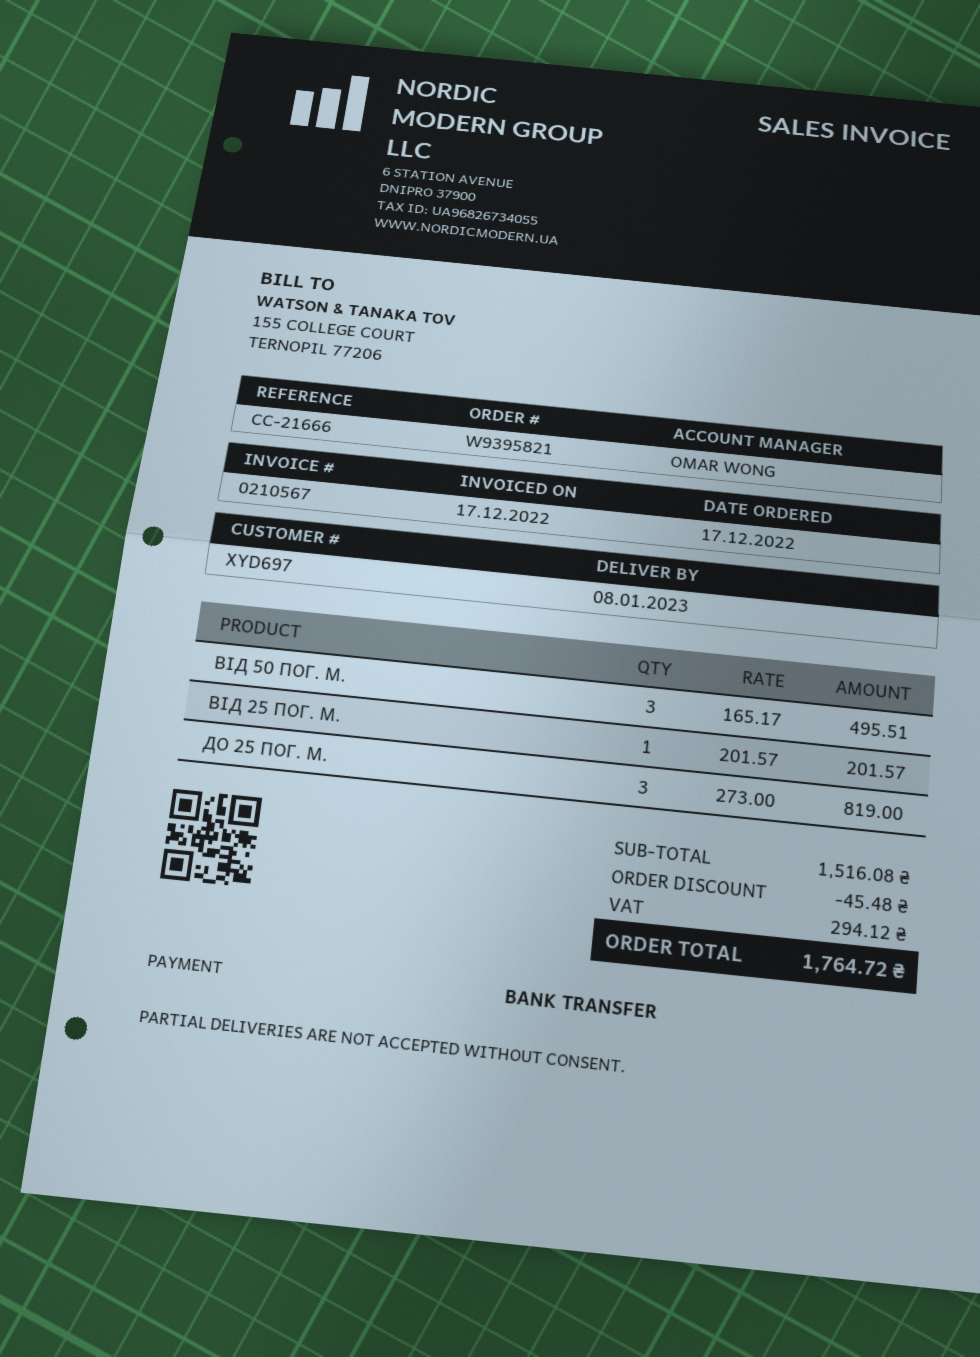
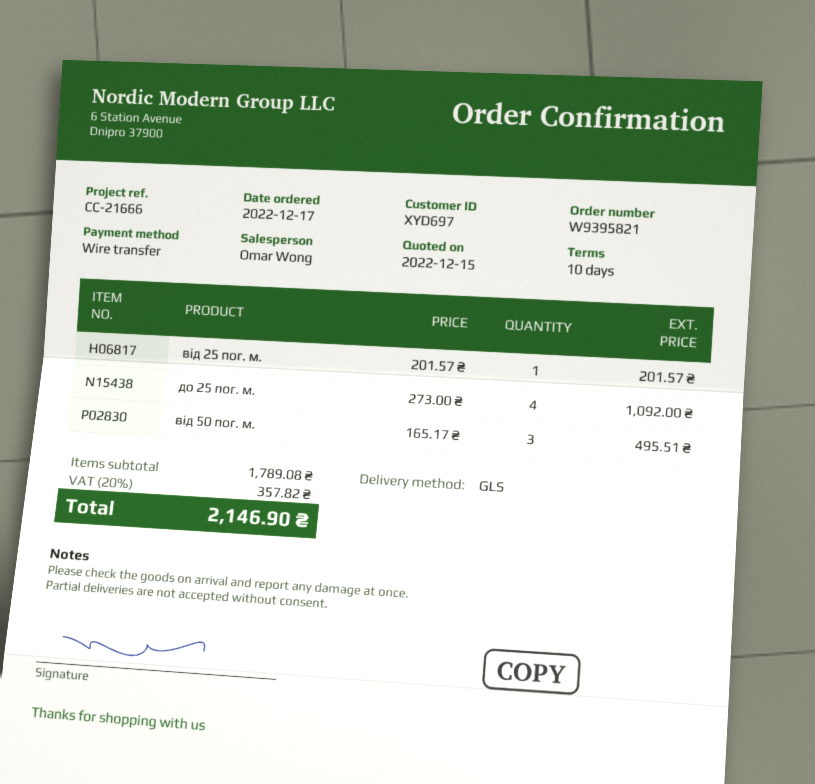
ДО 25 ПОГ. М.: 3 x 273.00 = 819.00 -> 4 x 273.00 = 1092.00
subtotal: 1516.08 -> 1789.08
discount: 45.48 -> none
tax: 294.12 -> 357.82
total: 1764.72 -> 2146.90

